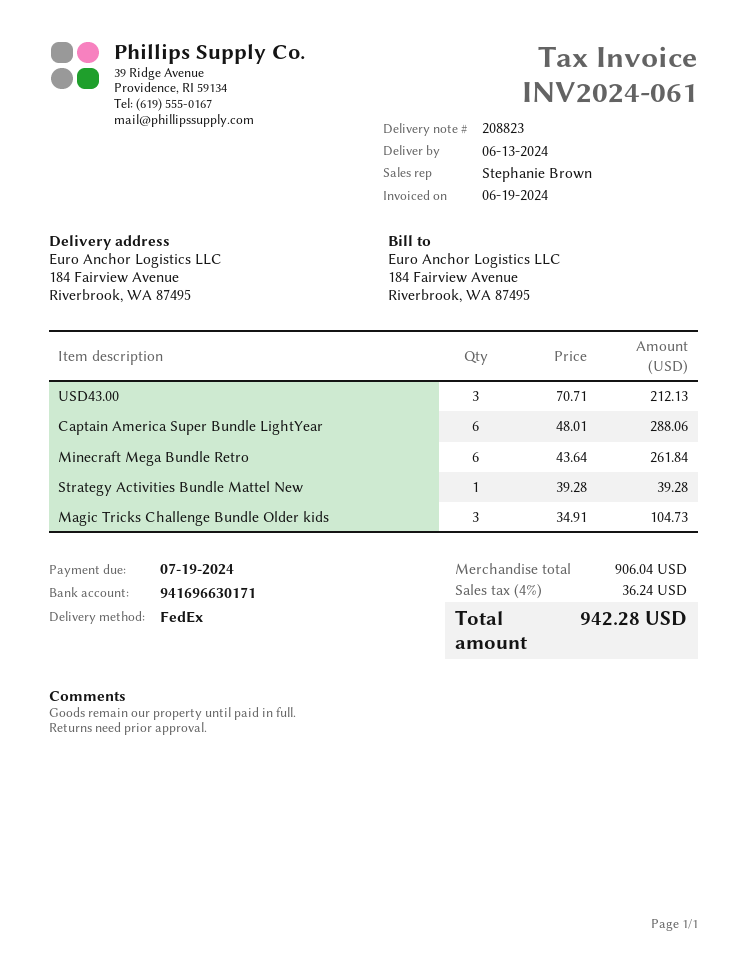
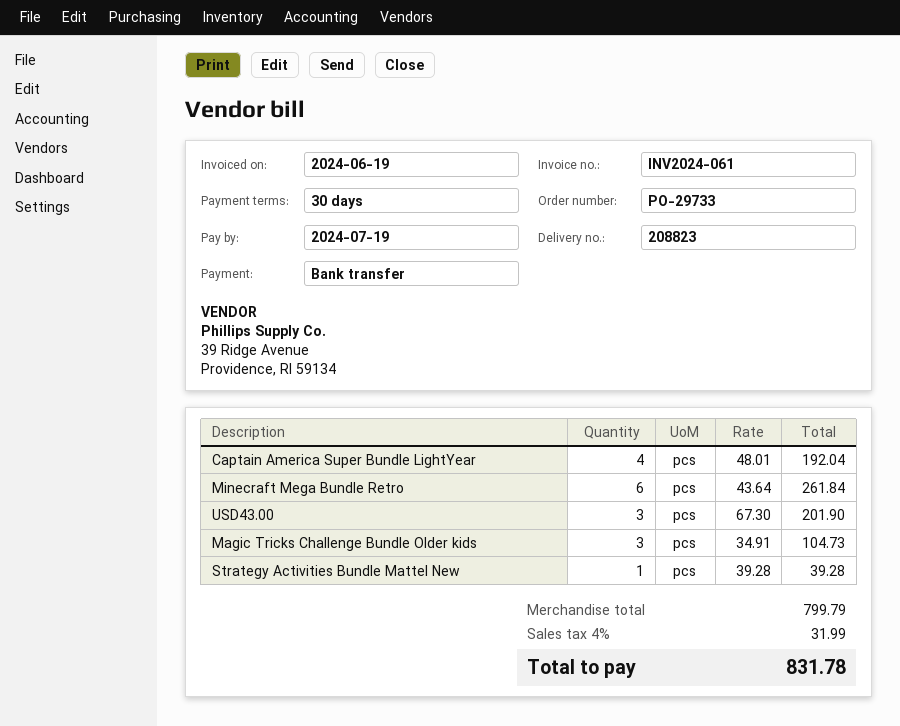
USD43.00: 3 x 70.71 = 212.13 -> 3 x 67.30 = 201.90
Captain America Super Bundle LightYear: 6 x 48.01 = 288.06 -> 4 x 48.01 = 192.04
subtotal: 906.04 -> 799.79
tax: 4% = 36.24 -> 4% = 31.99
total: 942.28 -> 831.78

